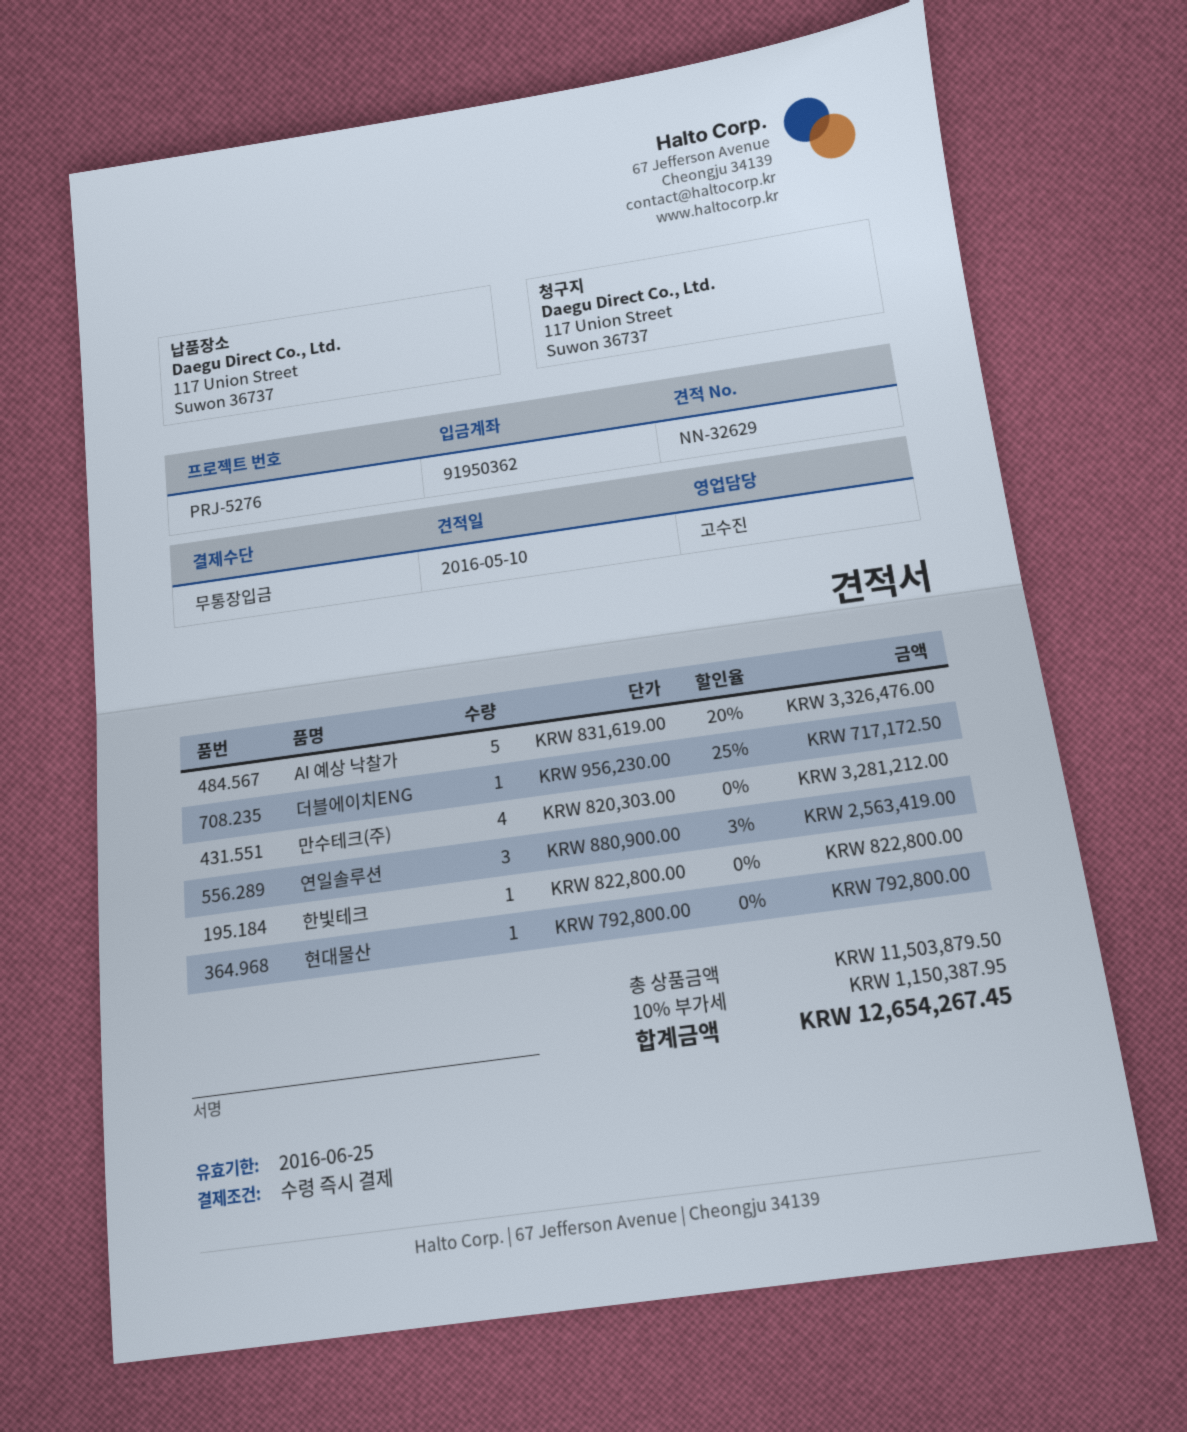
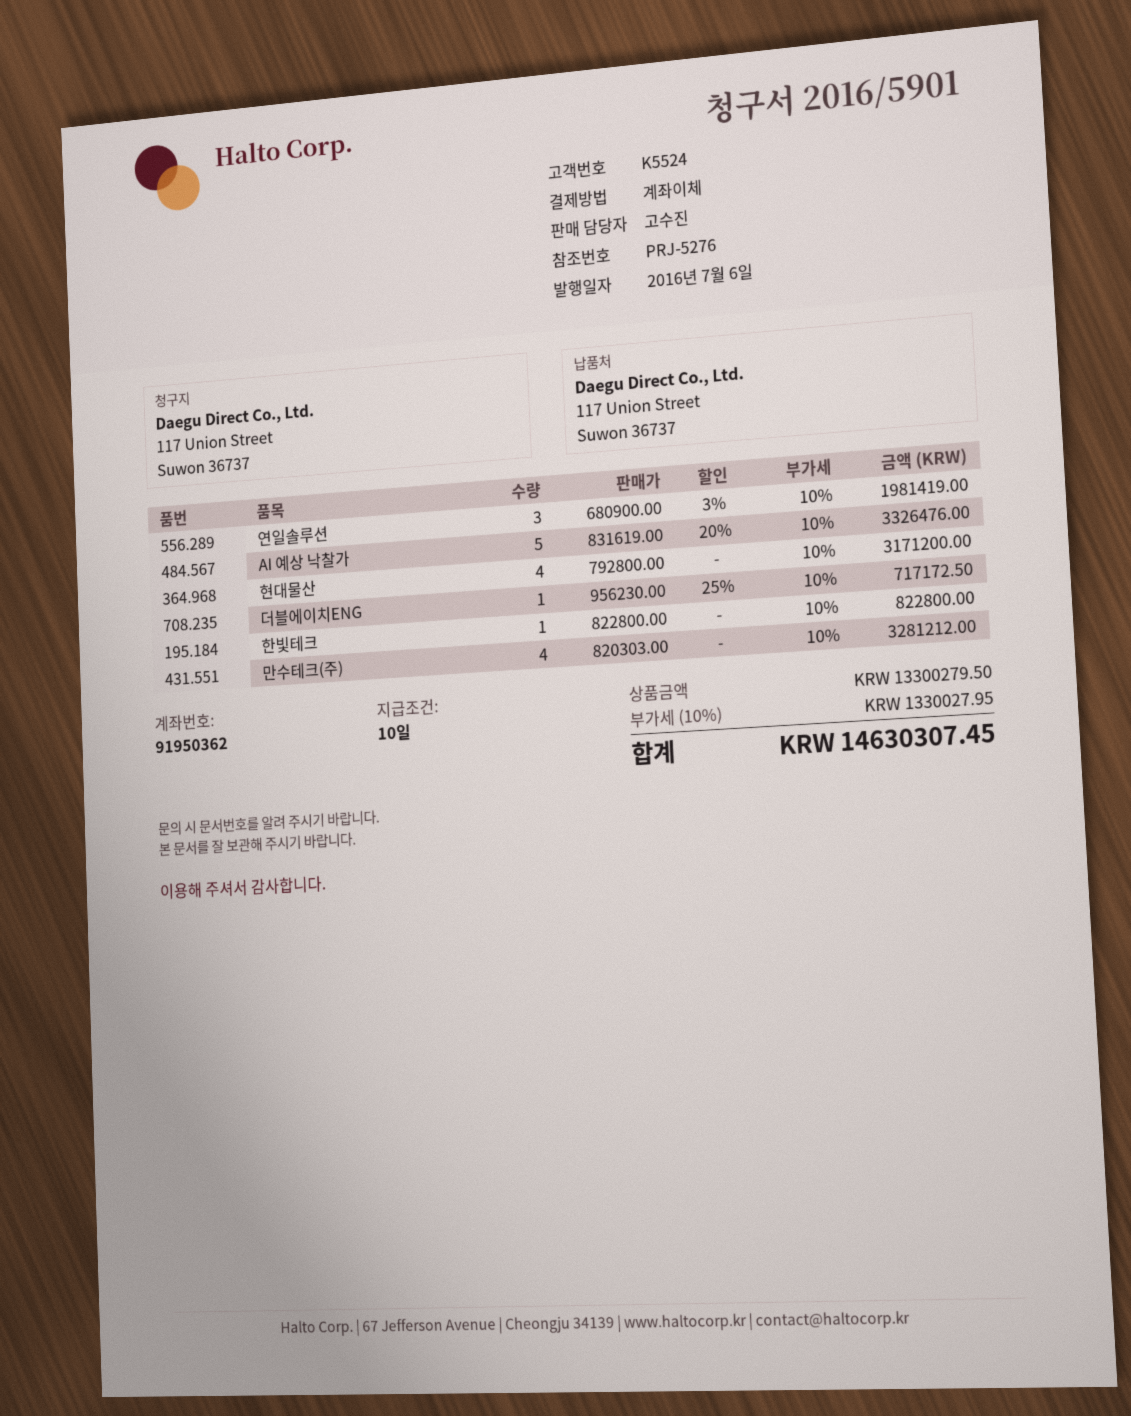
payment terms: on receipt -> 10 days
연일솔루션: 3 x 880900.00 - 3% = 2563419.00 -> 3 x 680900.00 - 3% = 1981419.00
현대물산: 1 x 792800.00 = 792800.00 -> 4 x 792800.00 = 3171200.00
subtotal: 11503879.50 -> 13300279.50
tax: 10% = 1150387.95 -> 10% = 1330027.95
total: 12654267.45 -> 14630307.45

